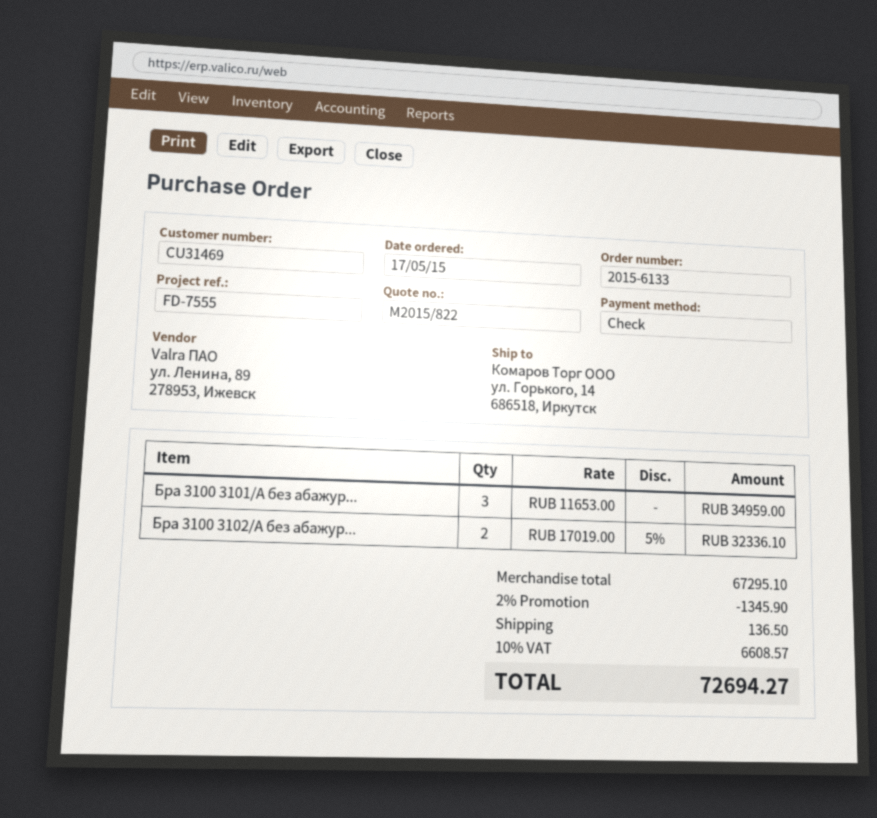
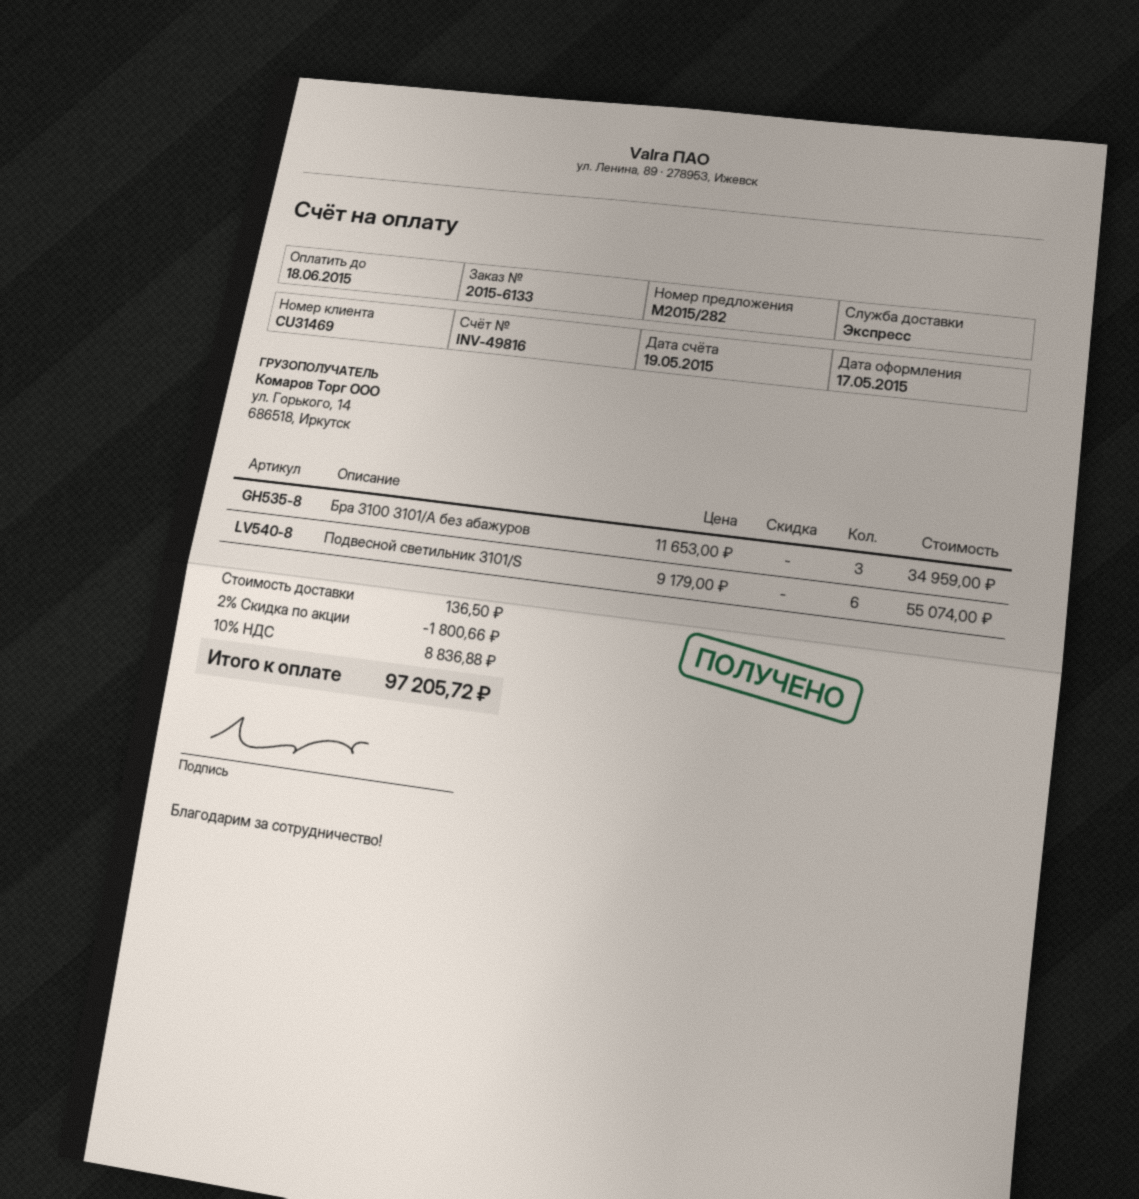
quote number: M2015/822 -> M2015/282
Бра 3100 3102/A без абажур...: 2 x 17019.00 - 5% = 32336.10 -> none
Подвесной светильник 3101/S: none -> 6 x 9179.00 = 55074.00
discount: 2% = 1345.90 -> 2% = 1800.66
tax: 10% = 6608.57 -> 10% = 8836.88
total: 72694.27 -> 97205.72

